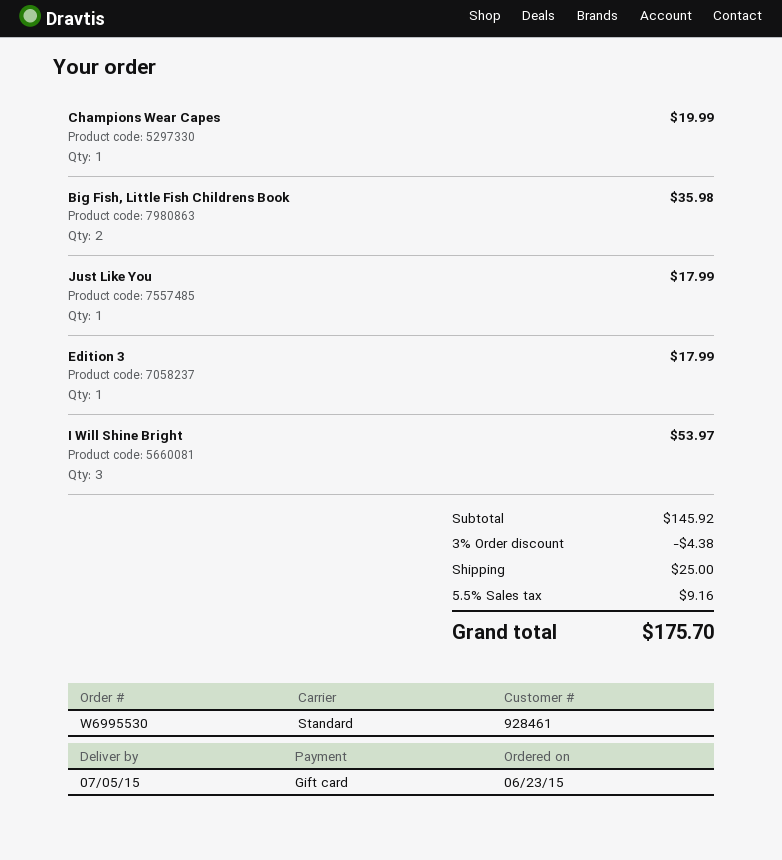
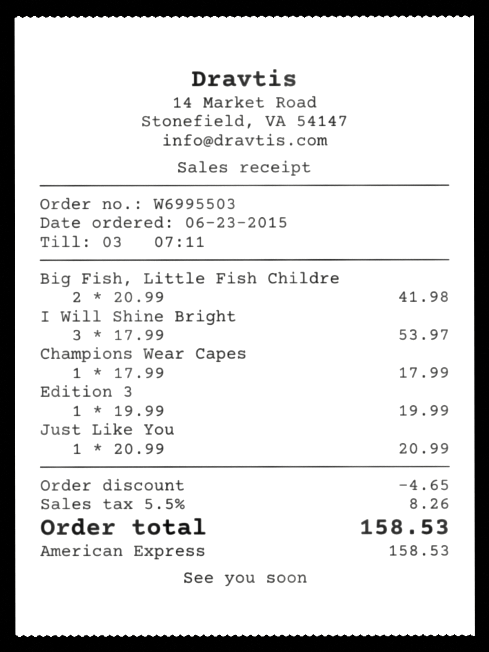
order number: W6995530 -> W6995503
payment method: gift card -> American Express
Champions Wear Capes: 1 for 19.99 -> 1 for 17.99
Big Fish, Little Fish Childrens Book: 2 for 35.98 -> 2 for 41.98
Just Like You: 1 for 17.99 -> 1 for 20.99
Edition 3: 1 for 17.99 -> 1 for 19.99
discount: 4.38 -> 4.65
shipping: 25.00 -> none
tax: 5.5% = 9.16 -> 5.5% = 8.26
total: 175.70 -> 158.53

